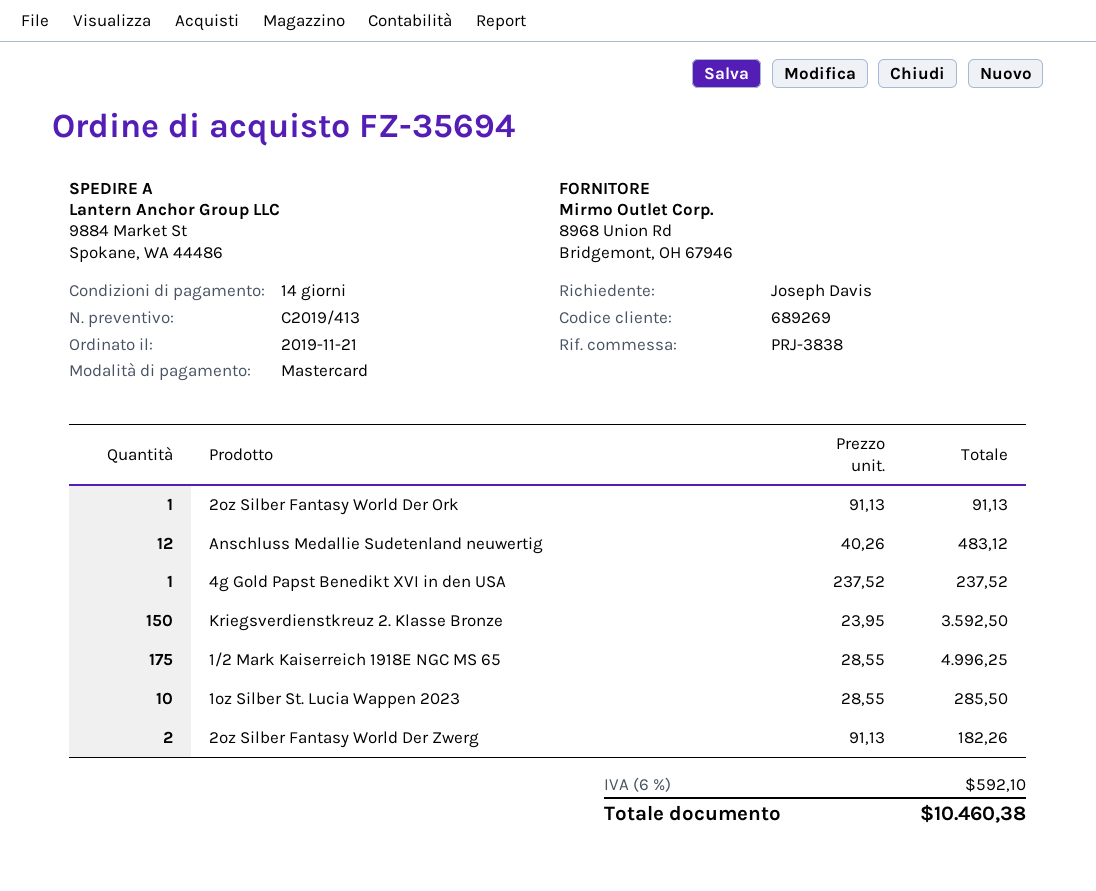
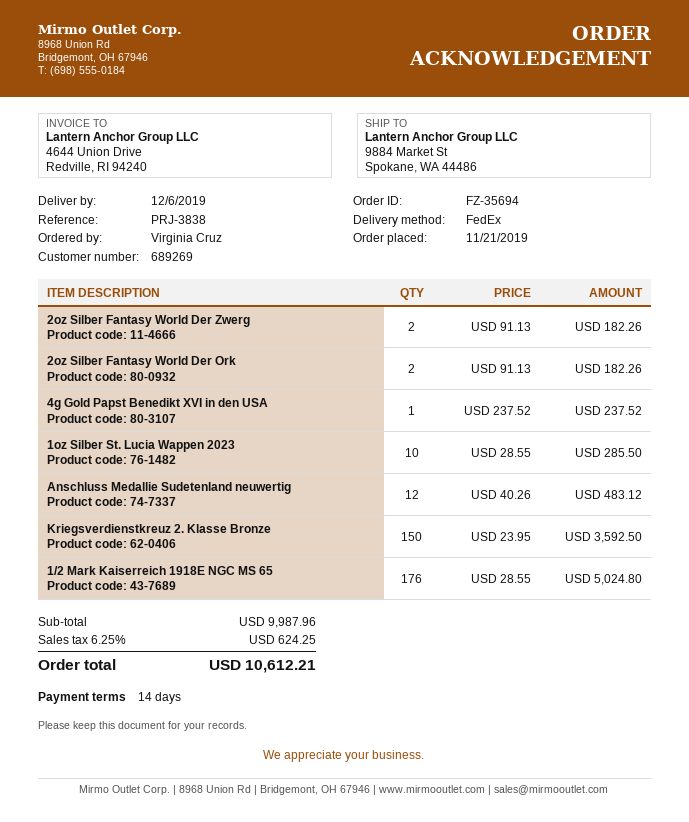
ordered by: Joseph Davis -> Virginia Cruz
2oz Silber Fantasy World Der Ork: 1 x 91.13 = 91.13 -> 2 x 91.13 = 182.26
1/2 Mark Kaiserreich 1918E NGC MS 65: 175 x 28.55 = 4996.25 -> 176 x 28.55 = 5024.80
tax: 6% = 592.10 -> 6.25% = 624.25
total: 10460.38 -> 10612.21

